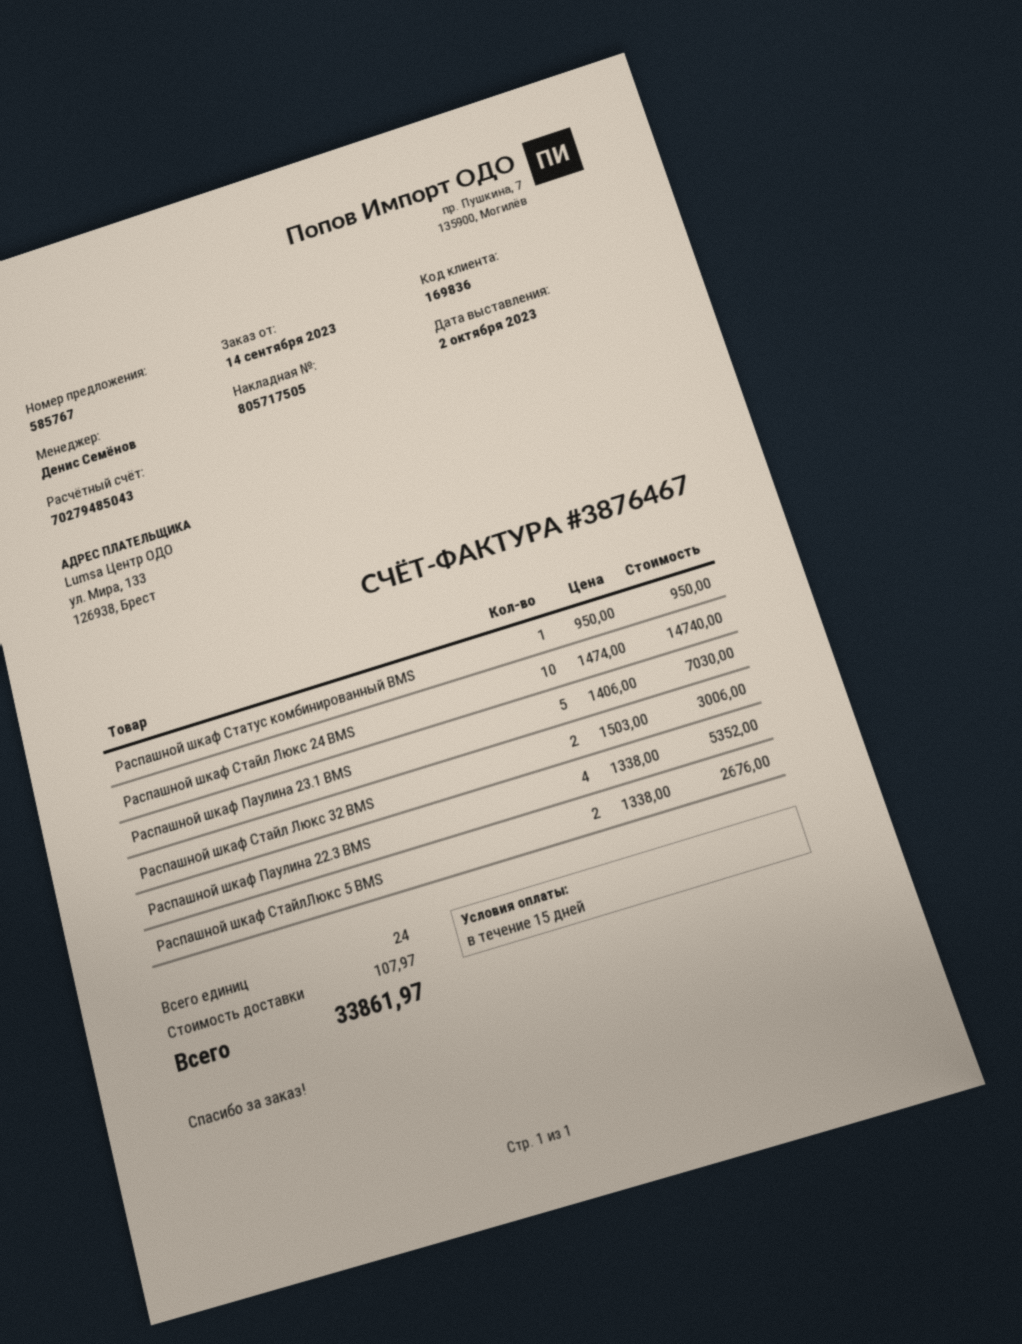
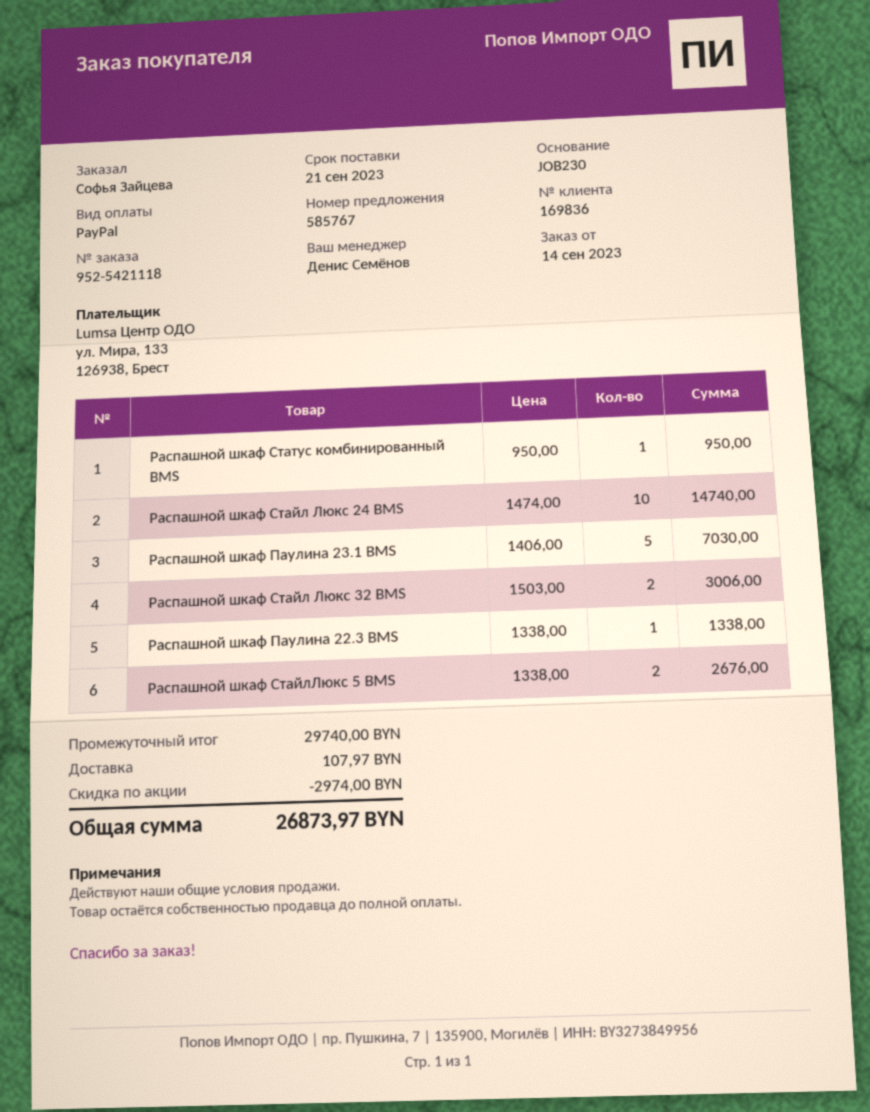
Распашной шкаф Паулина 22.3 BMS: 4 x 1338.00 = 5352.00 -> 1 x 1338.00 = 1338.00
discount: none -> 2974.00
total: 33861.97 -> 26873.97

